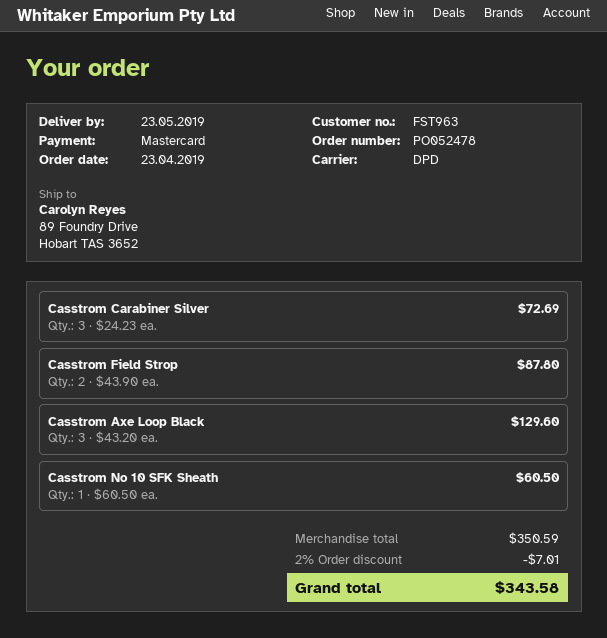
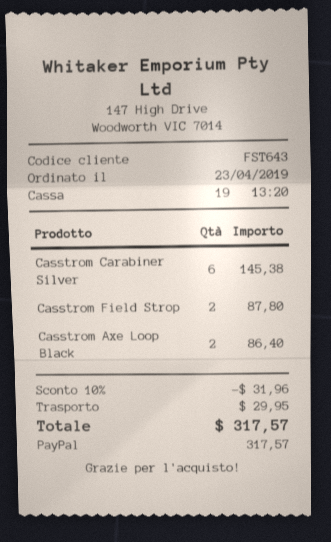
customer number: FST963 -> FST643
payment method: Mastercard -> PayPal
Casstrom Carabiner Silver: 3 for 72.69 -> 6 for 145.38
Casstrom Axe Loop Black: 3 for 129.60 -> 2 for 86.40
Casstrom No 10 SFK Sheath: 1 for 60.50 -> none
discount: 2% = 7.01 -> 10% = 31.96
shipping: none -> 29.95
total: 343.58 -> 317.57

